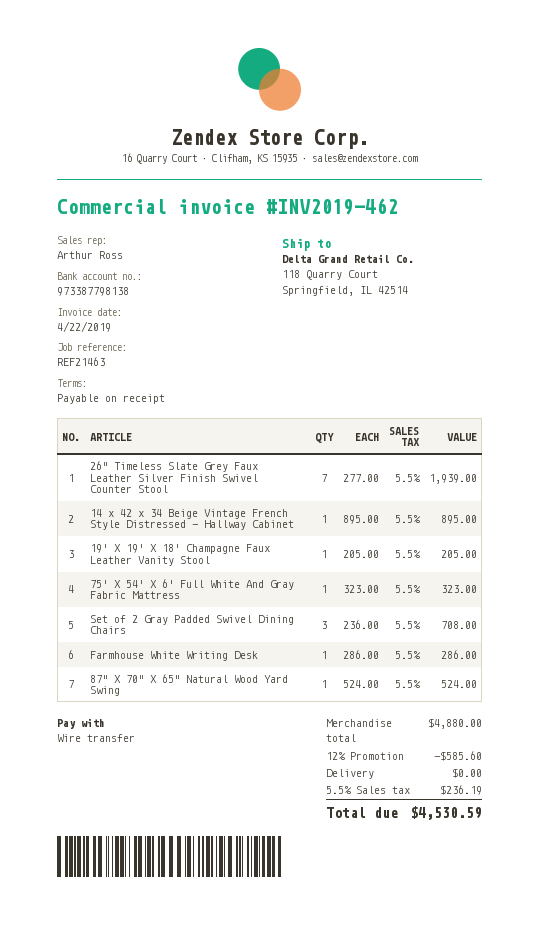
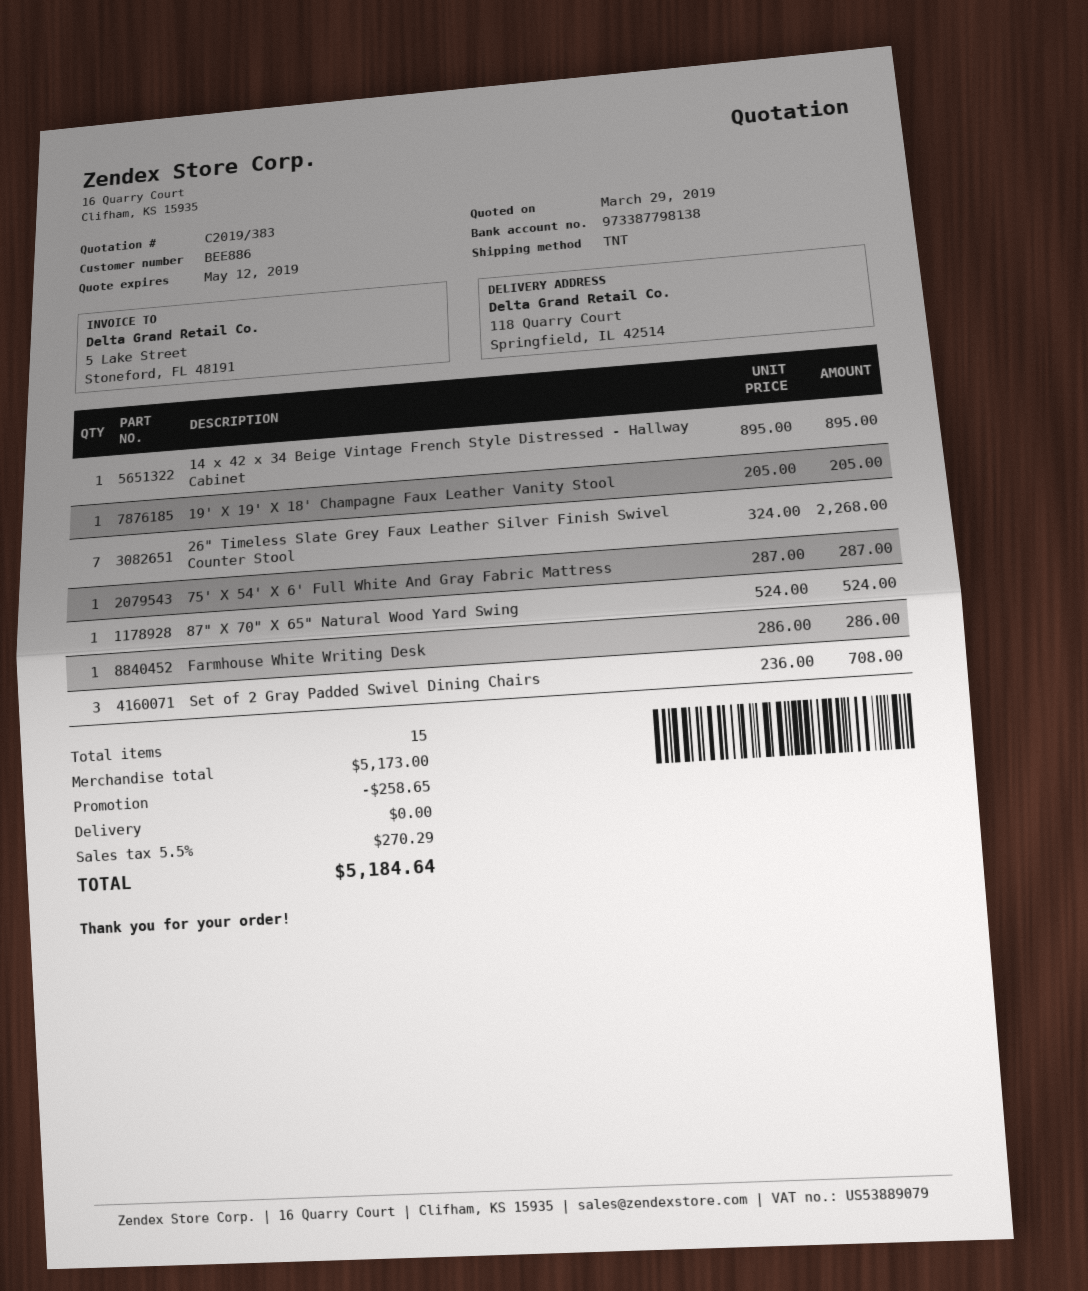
26" Timeless Slate Grey Faux Leather Silver Finish Swivel Counter Stool: 7 x 277.00 = 1939.00 -> 7 x 324.00 = 2268.00
75' X 54' X 6' Full White And Gray Fabric Mattress: 1 x 323.00 = 323.00 -> 1 x 287.00 = 287.00
subtotal: 4880.00 -> 5173.00
discount: 585.60 -> 258.65
tax: 5.5% = 236.19 -> 5.5% = 270.29
total: 4530.59 -> 5184.64

